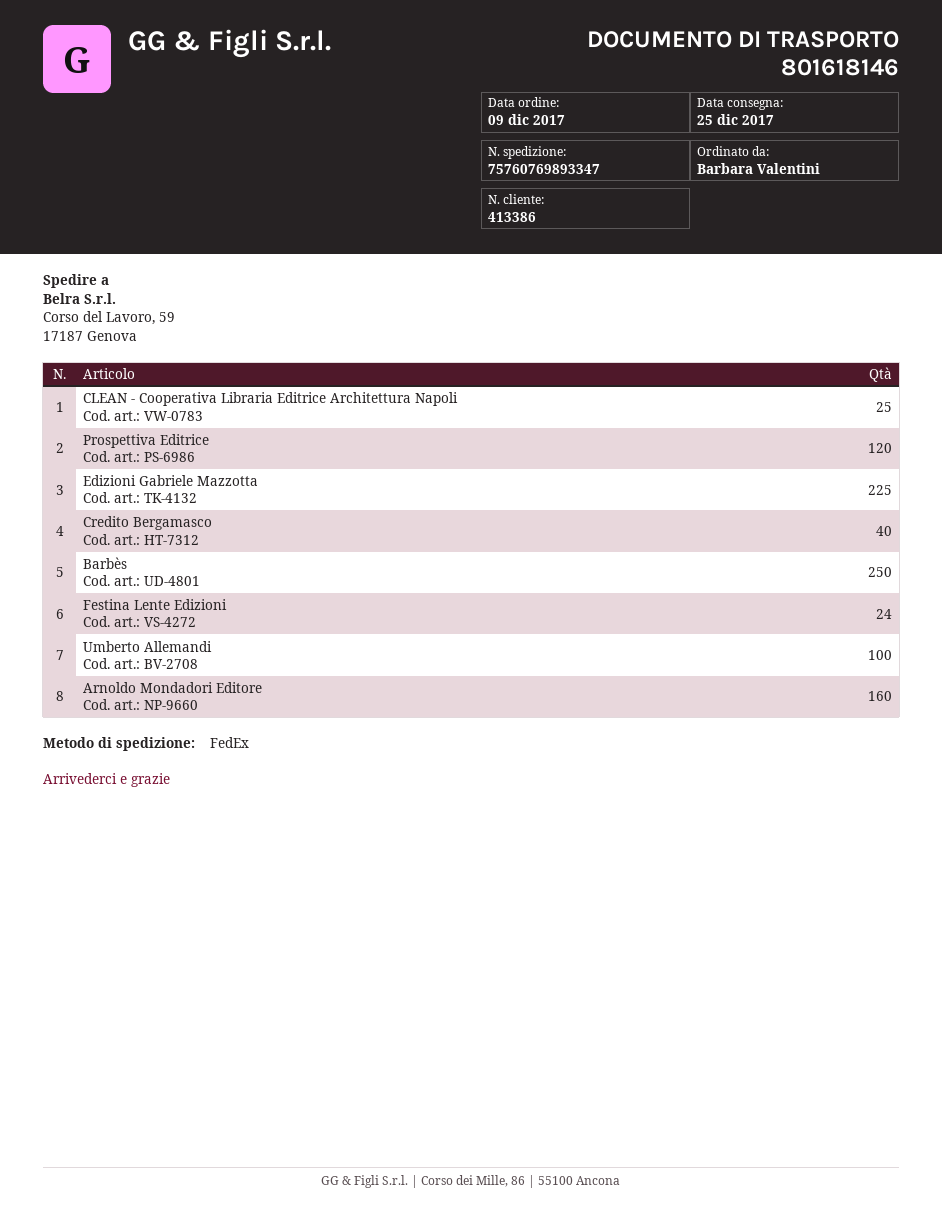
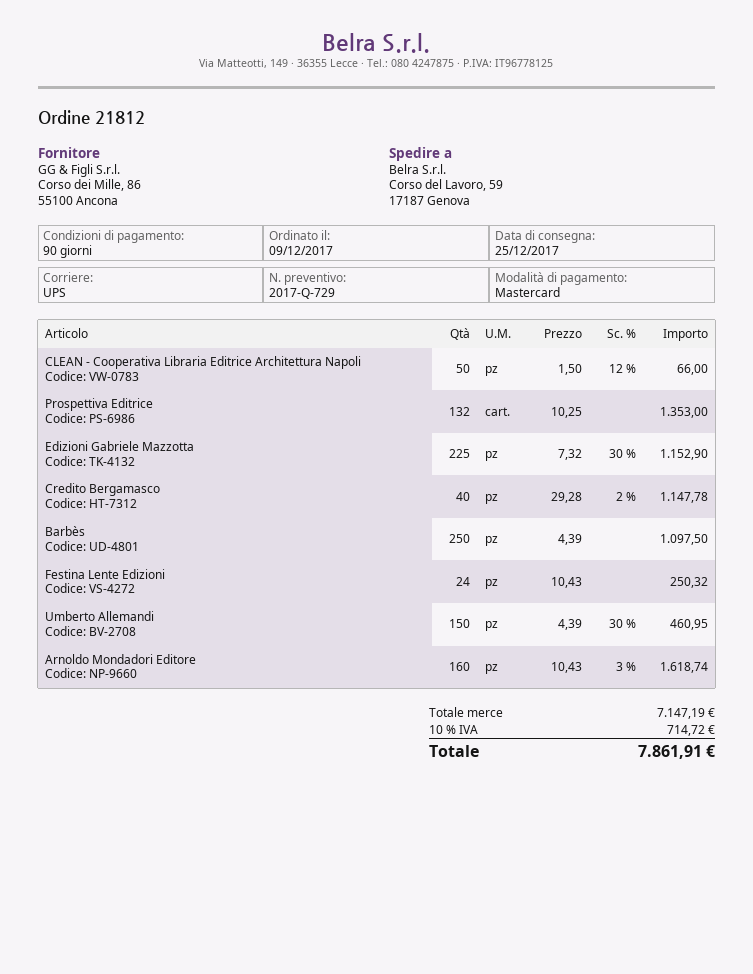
shipping method: FedEx -> UPS
CLEAN - Cooperativa Libraria Editrice Architettura Napoli: 25 -> 50
Prospettiva Editrice: 120 -> 132
Umberto Allemandi: 100 -> 150

